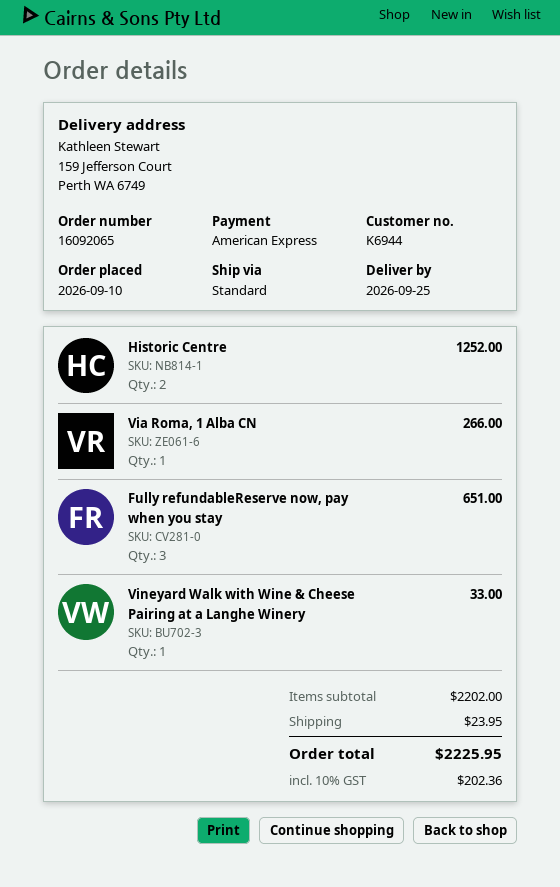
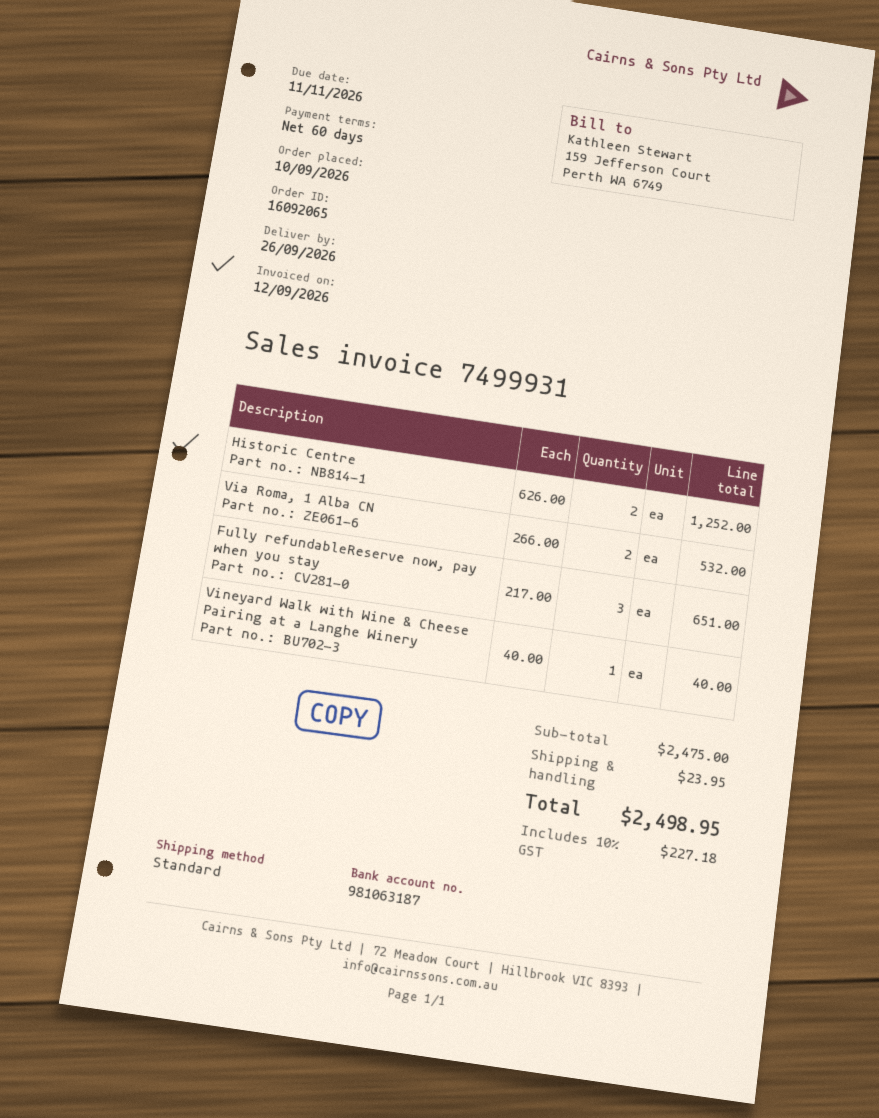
delivery date: 2026-09-25 -> 2026-09-26
Via Roma, 1 Alba CN: 1 for 266.00 -> 2 for 532.00
Vineyard Walk with Wine & Cheese Pairing at a Langhe Winery: 1 for 33.00 -> 1 for 40.00
subtotal: 2202.00 -> 2475.00
tax: 10% = 202.36 -> 10% = 227.18
total: 2225.95 -> 2498.95

